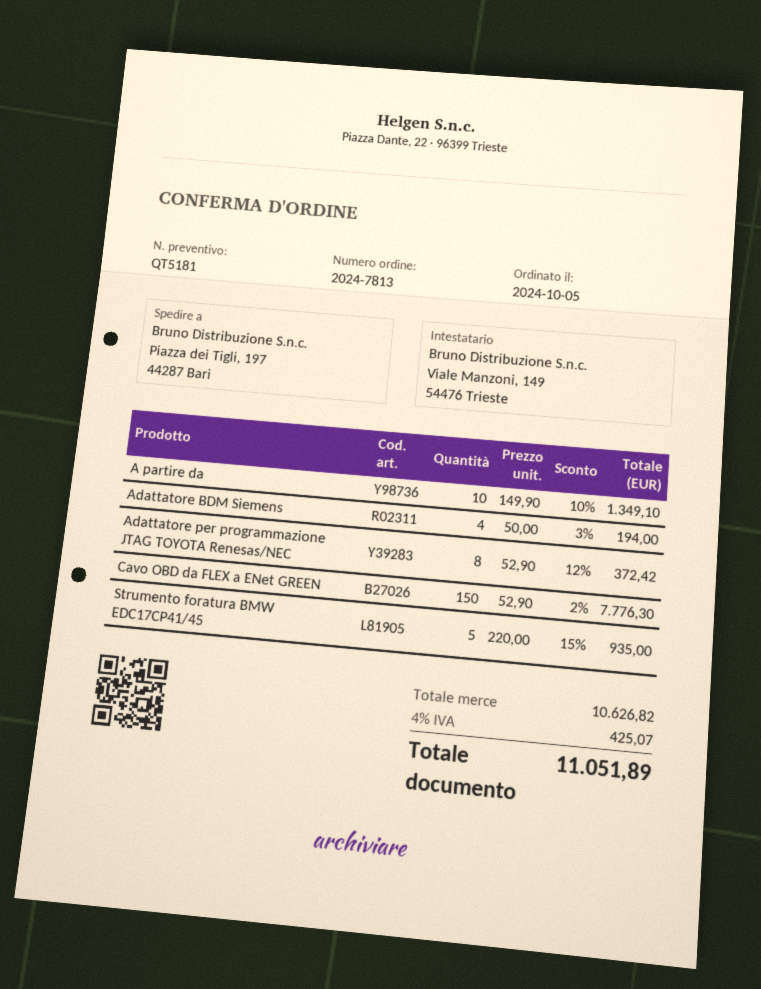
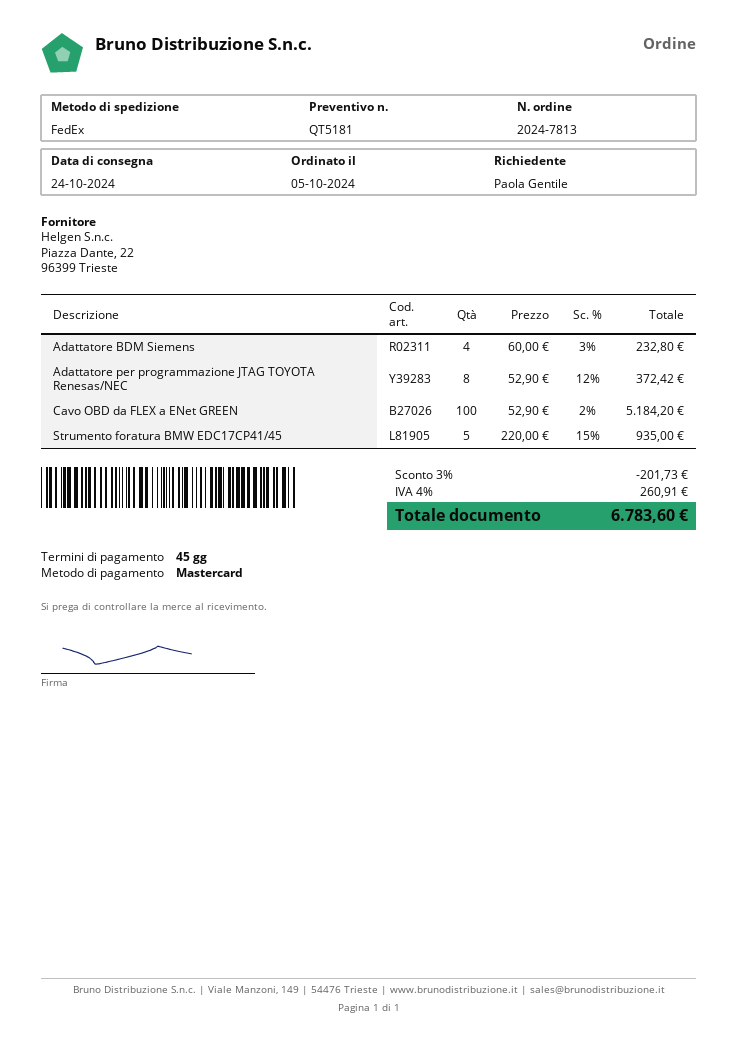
A partire da: 10 x 149.90 - 10% = 1349.10 -> none
Adattatore BDM Siemens: 4 x 50.00 - 3% = 194.00 -> 4 x 60.00 - 3% = 232.80
Cavo OBD da FLEX a ENet GREEN: 150 x 52.90 - 2% = 7776.30 -> 100 x 52.90 - 2% = 5184.20
discount: none -> 3% = 201.73
tax: 4% = 425.07 -> 4% = 260.91
total: 11051.89 -> 6783.60

